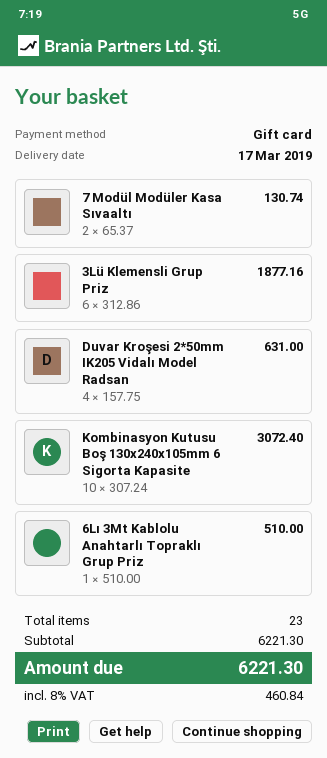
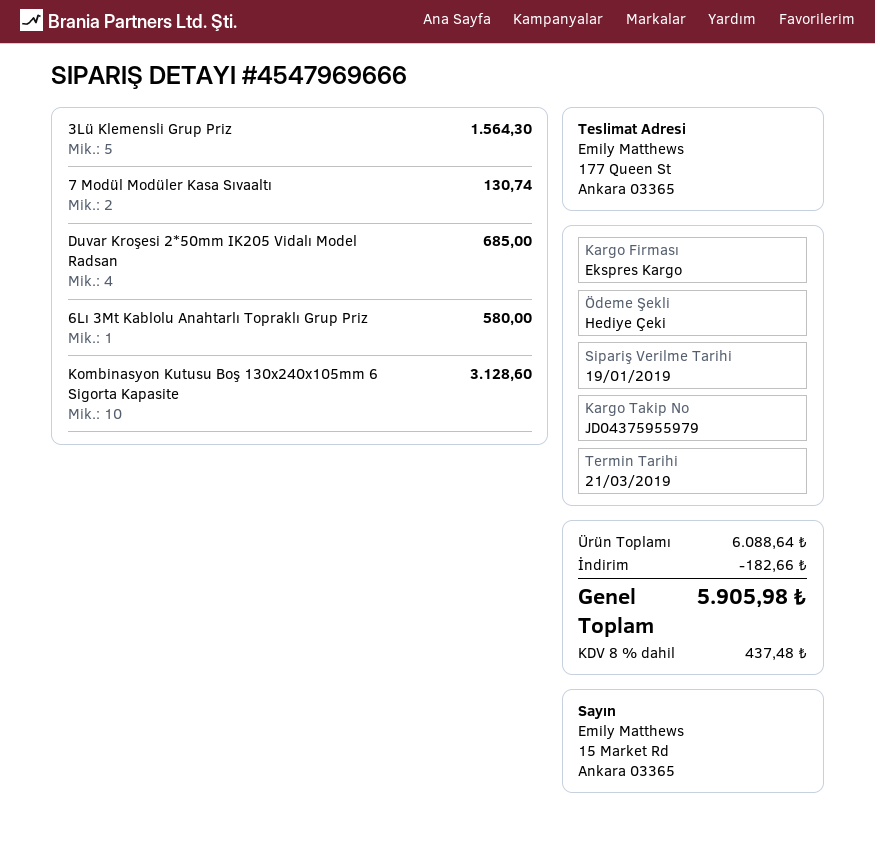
delivery date: 2019-03-17 -> 2019-03-21
3Lü Klemensli Grup Priz: 6 for 1877.16 -> 5 for 1564.30
Duvar Kroşesi 2*50mm IK205 Vidalı Model Radsan: 4 for 631.00 -> 4 for 685.00
Kombinasyon Kutusu Boş 130x240x105mm 6 Sigorta Kapasite: 10 for 3072.40 -> 10 for 3128.60
6Lı 3Mt Kablolu Anahtarlı Topraklı Grup Priz: 1 for 510.00 -> 1 for 580.00
subtotal: 6221.30 -> 6088.64
discount: none -> 182.66
tax: 8% = 460.84 -> 8% = 437.48
total: 6221.30 -> 5905.98

